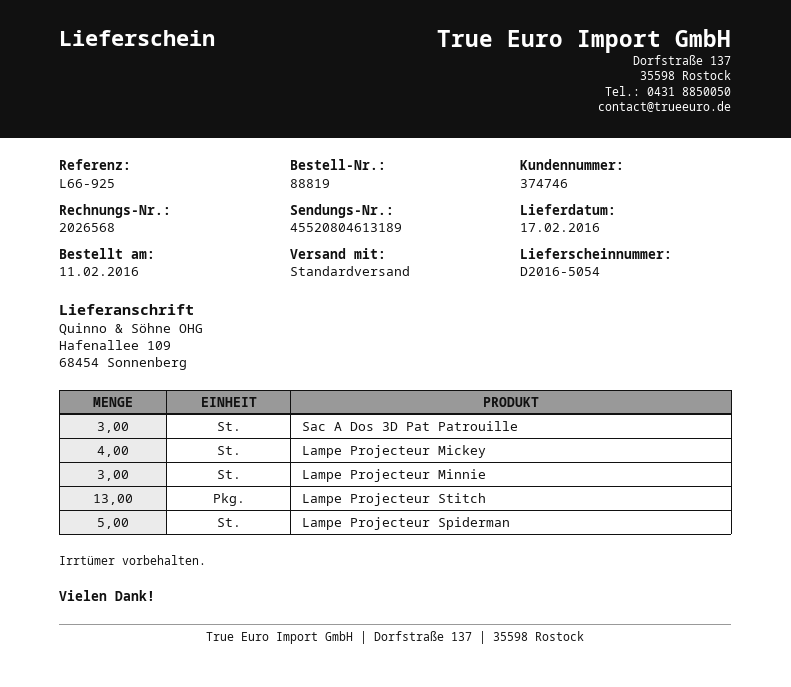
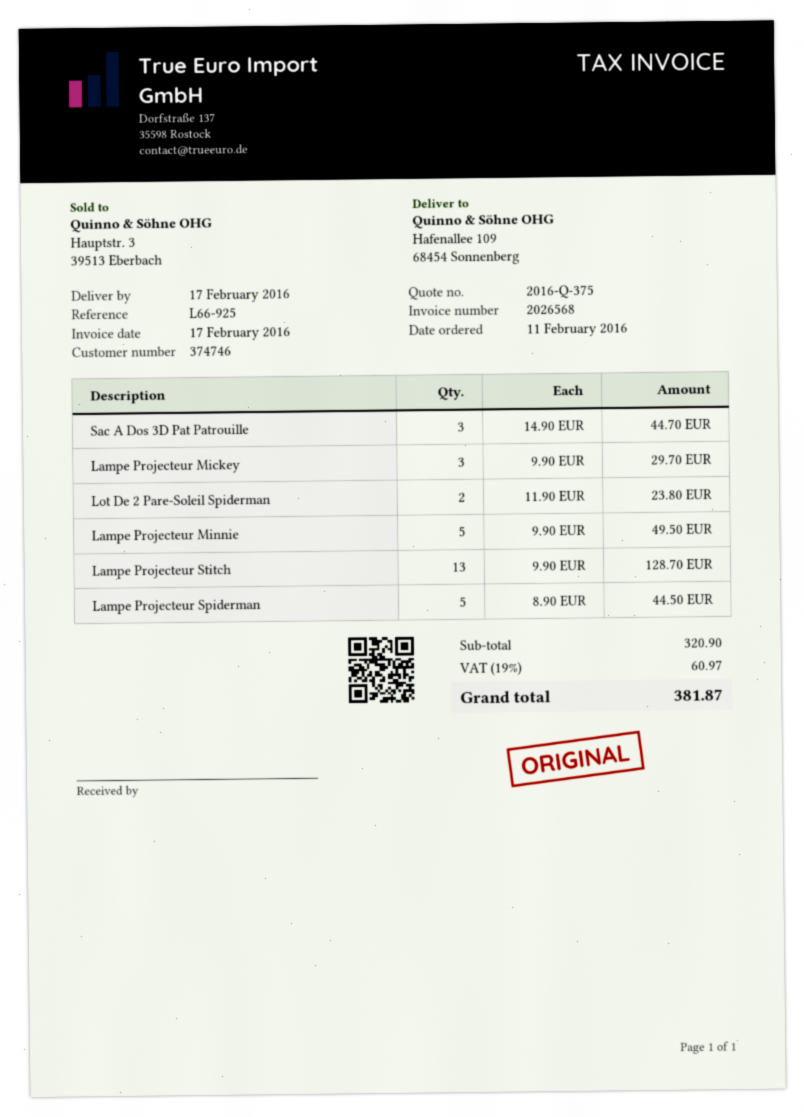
Lampe Projecteur Mickey: 4 -> 3
Lampe Projecteur Minnie: 3 -> 5
Lot De 2 Pare-Soleil Spiderman: none -> 2

